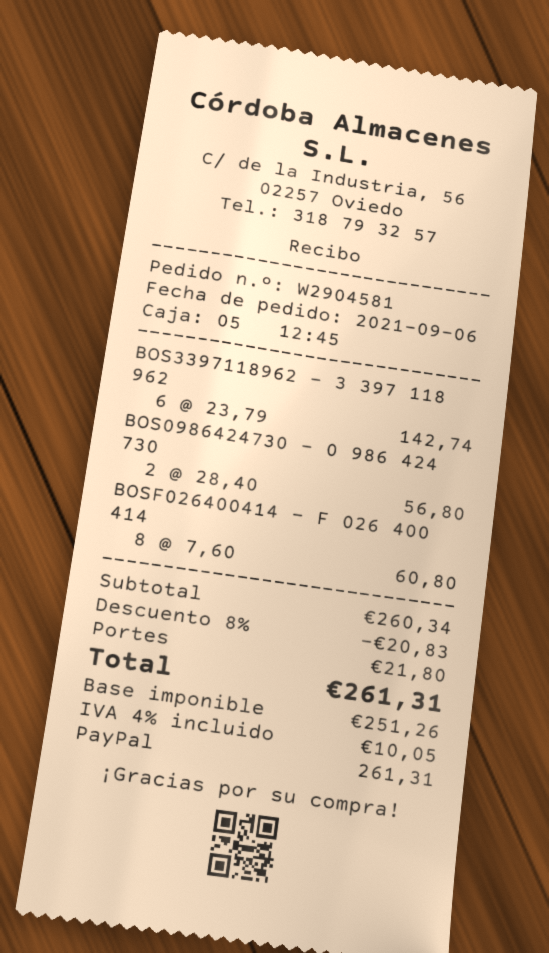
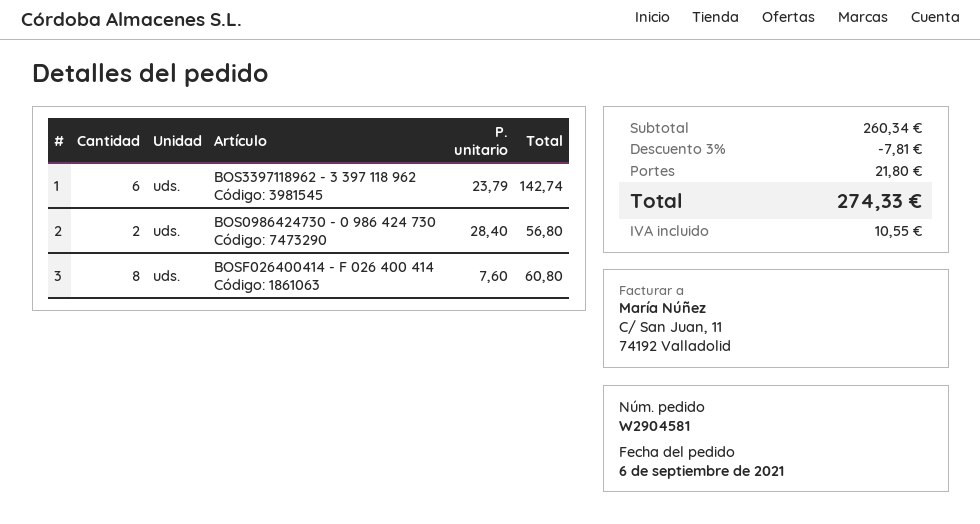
discount: 8% = 20.83 -> 3% = 7.81
tax: 10.05 -> 10.55
total: 261.31 -> 274.33

